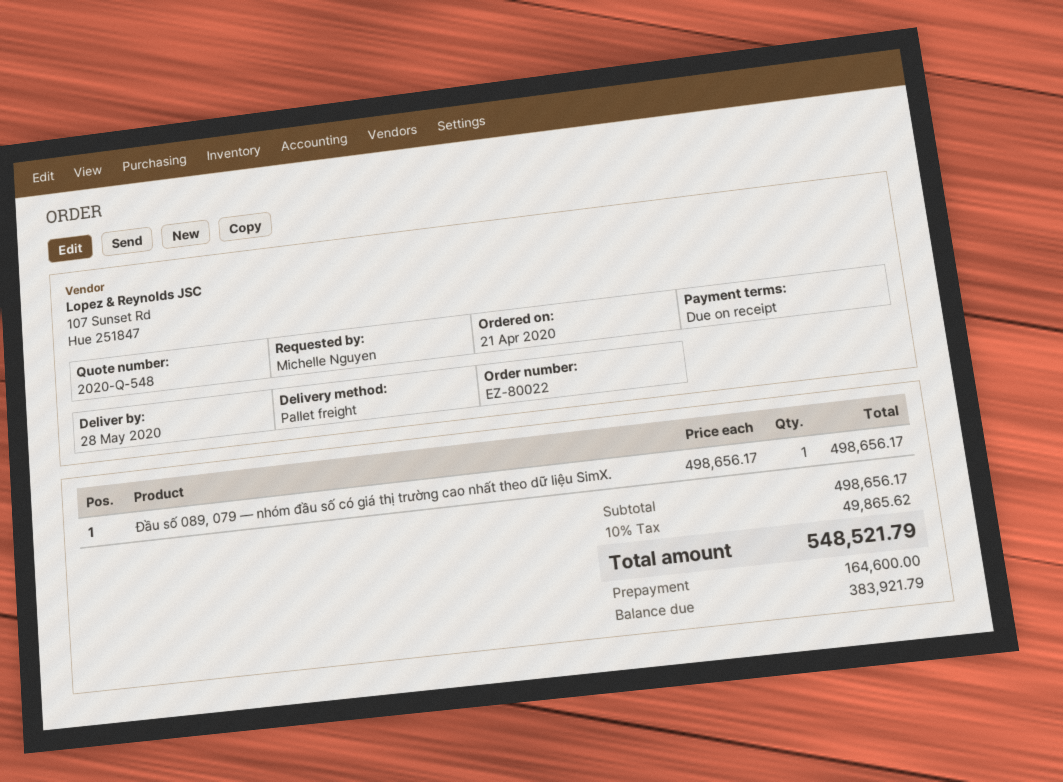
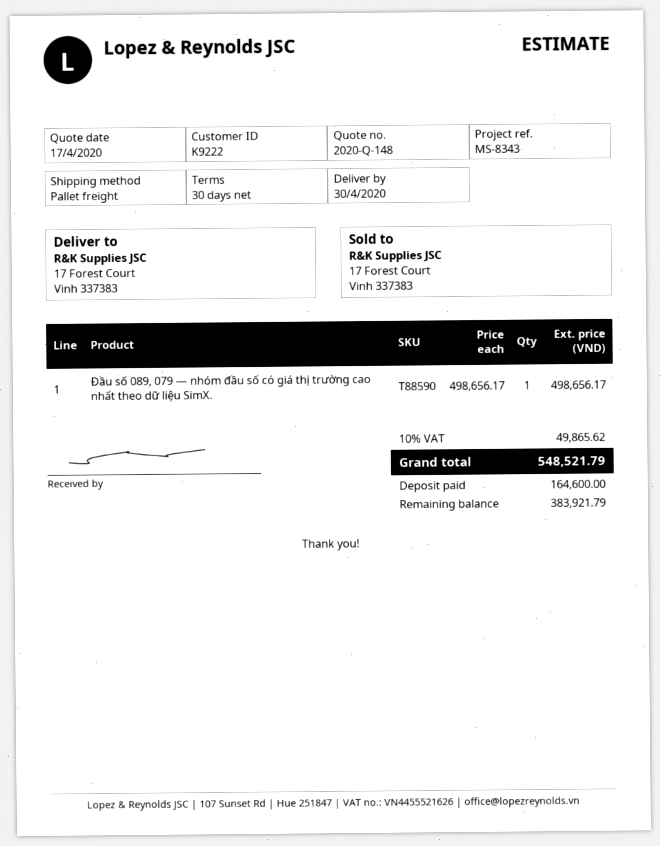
quote number: 2020-Q-548 -> 2020-Q-148
delivery date: 2020-05-28 -> 2020-04-30
payment terms: on receipt -> 30 days

